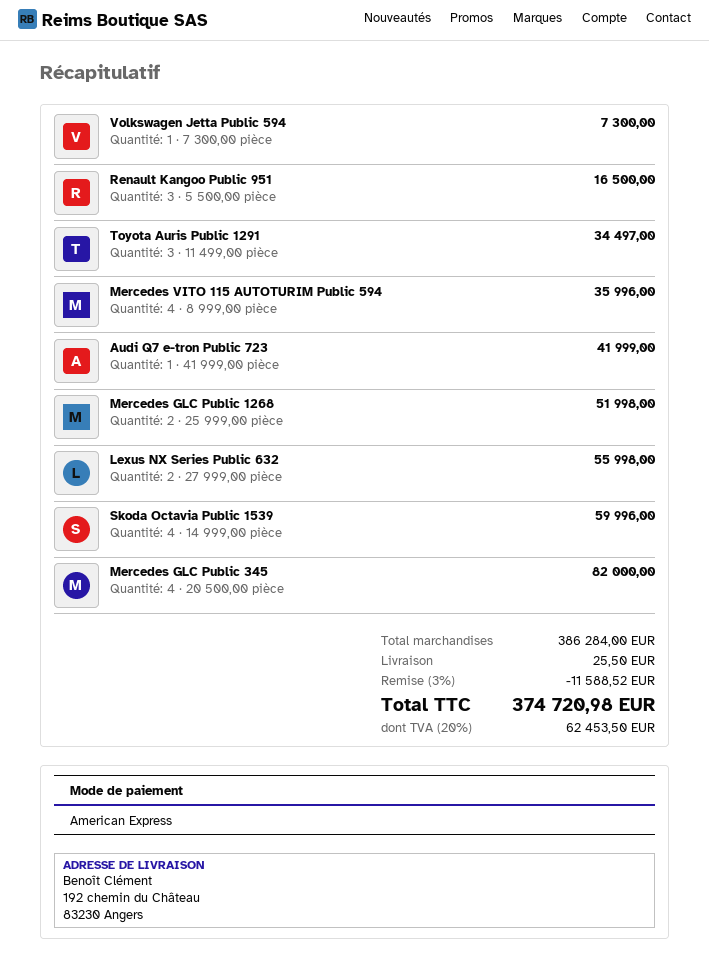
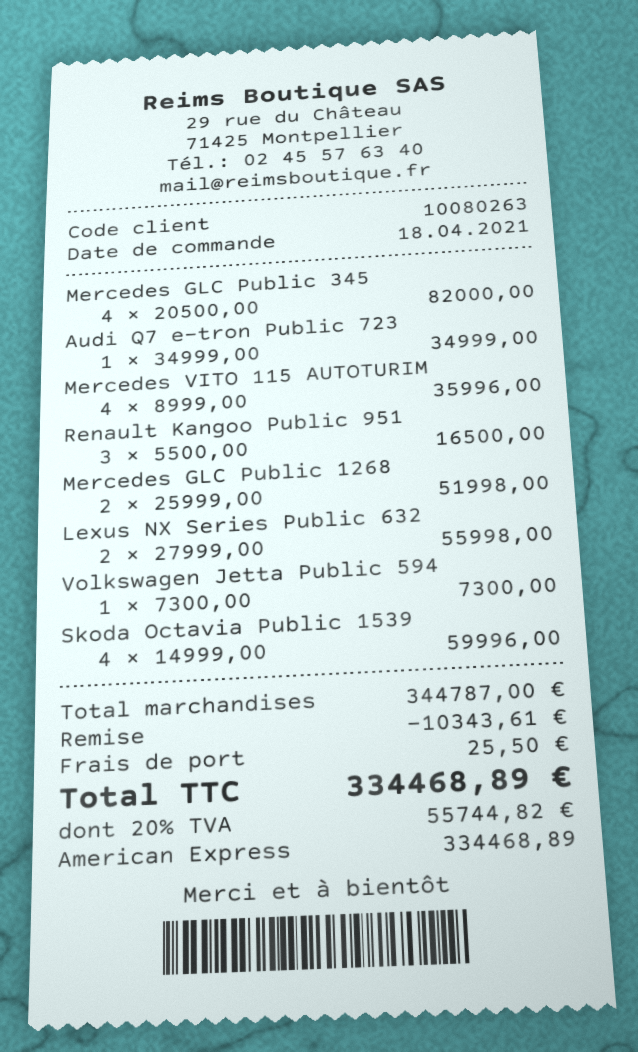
Toyota Auris Public 1291: 3 x 11499.00 = 34497.00 -> none
Audi Q7 e-tron Public 723: 1 x 41999.00 = 41999.00 -> 1 x 34999.00 = 34999.00
subtotal: 386284.00 -> 344787.00
discount: 11588.52 -> 10343.61
tax: 20% = 62453.50 -> 20% = 55744.82
total: 374720.98 -> 334468.89

